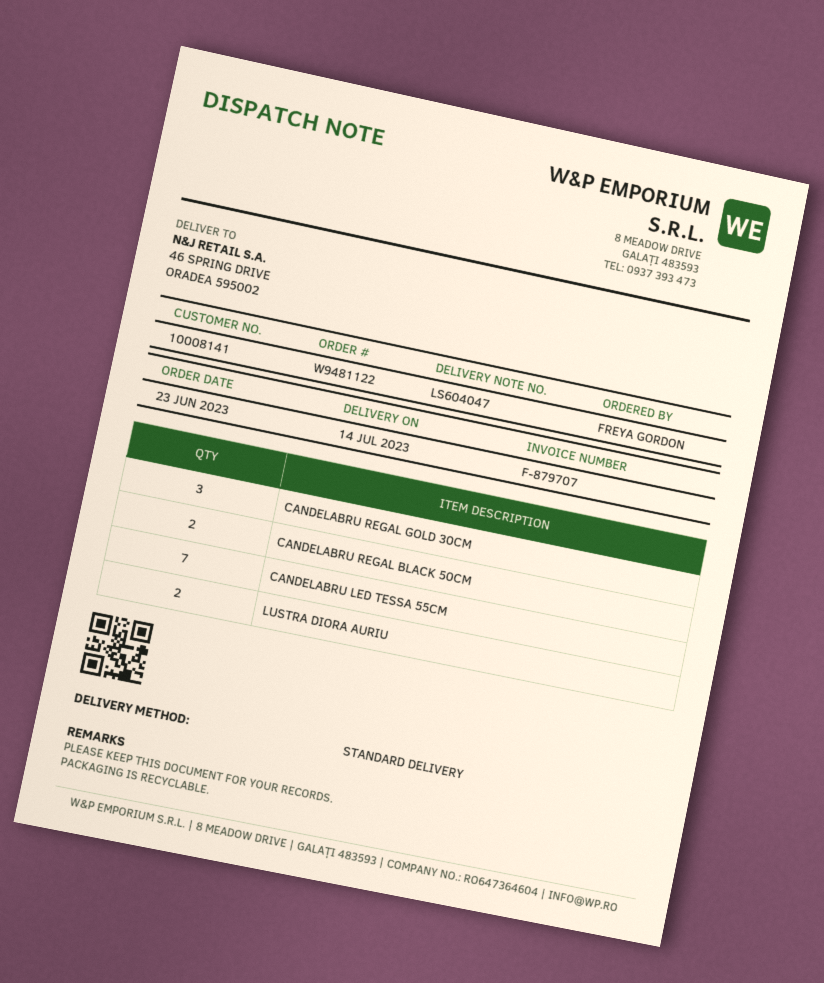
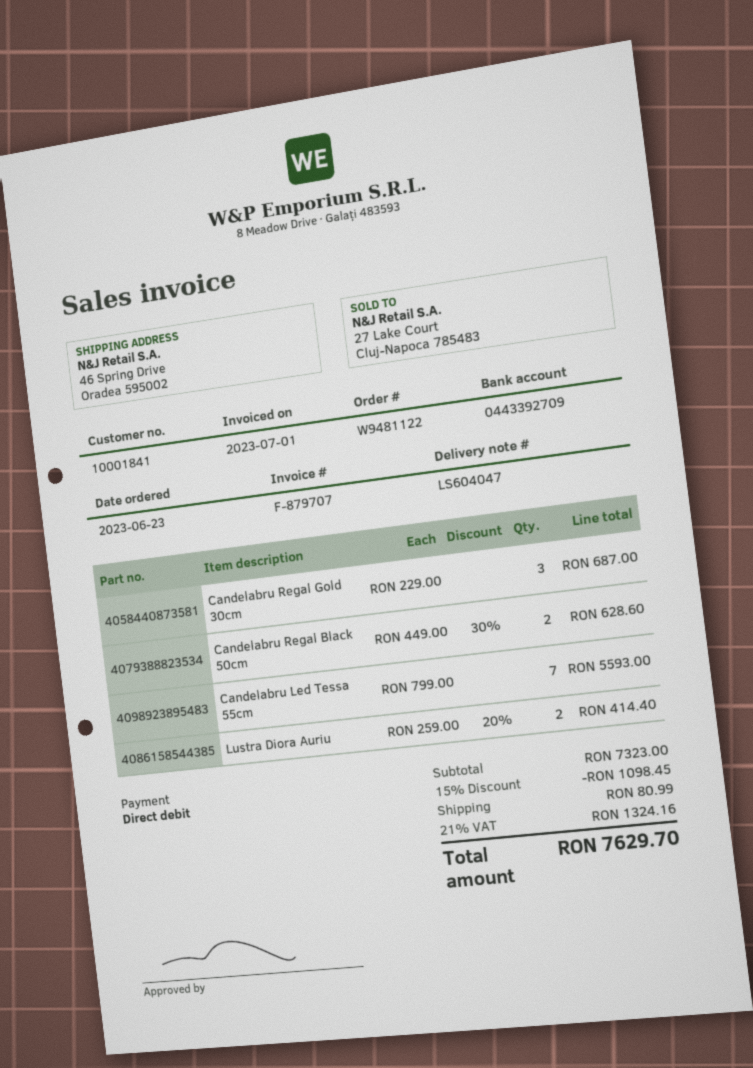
customer number: 10008141 -> 10001841

